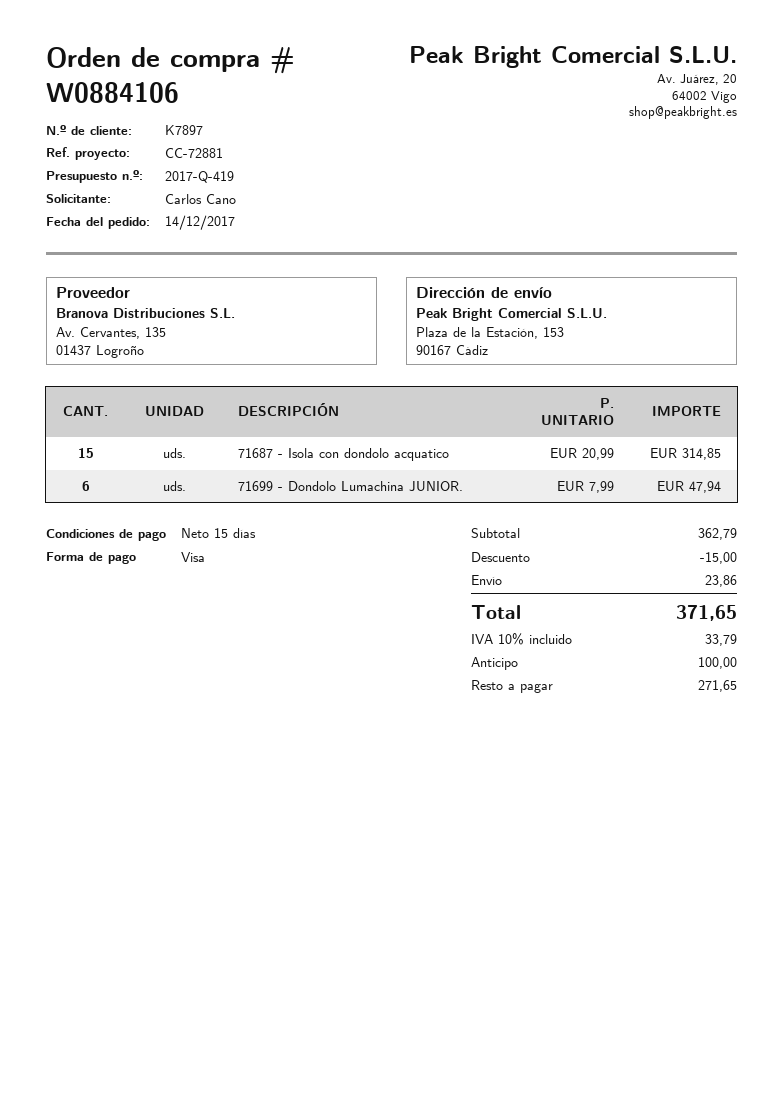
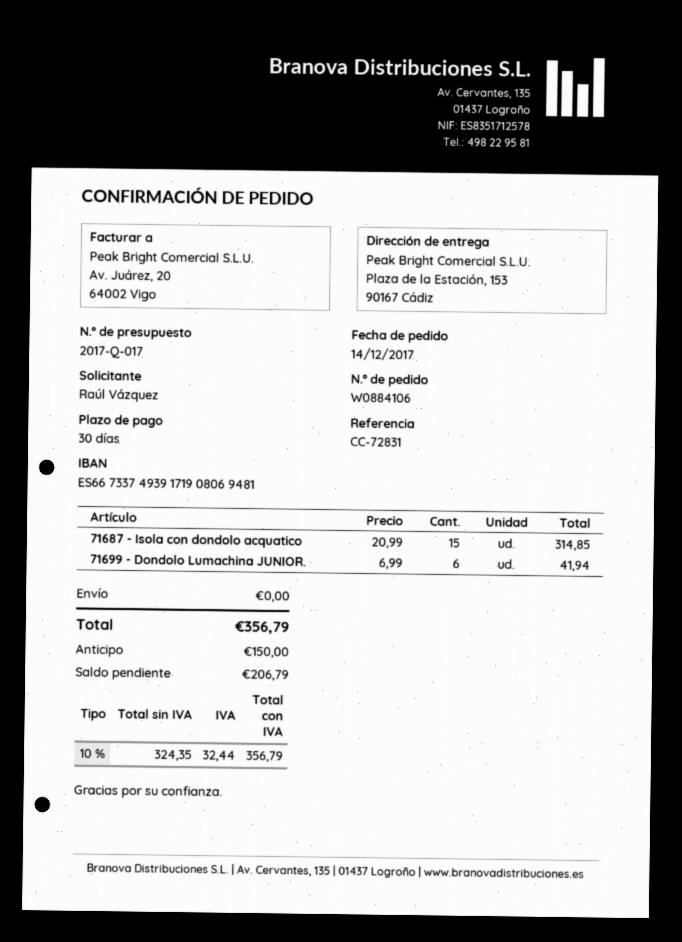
quote number: 2017-Q-419 -> 2017-Q-017
payment terms: 15 days -> 30 days
reference: CC-72881 -> CC-72831
ordered by: Carlos Cano -> Raúl Vázquez
71699 - Dondolo Lumachina JUNIOR.: 6 x 7.99 = 47.94 -> 6 x 6.99 = 41.94
discount: 15.00 -> none
shipping: 23.86 -> 0.00
tax: 10% = 33.79 -> 10% = 32.44
total: 371.65 -> 356.79
deposit: 100.00 -> 150.00
balance: 271.65 -> 206.79

